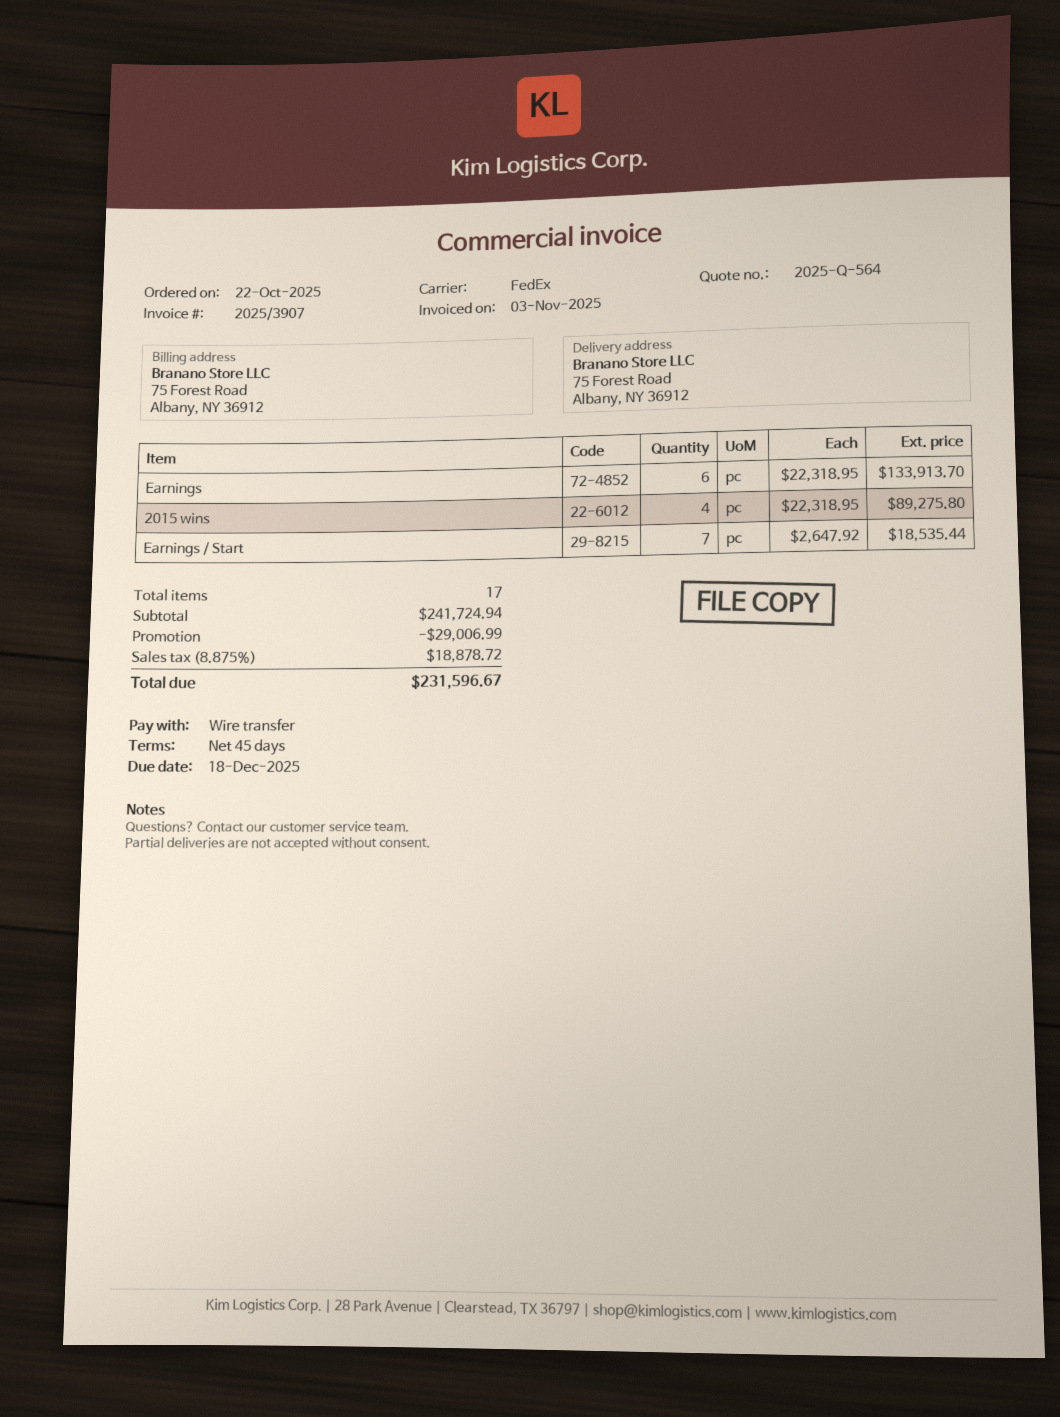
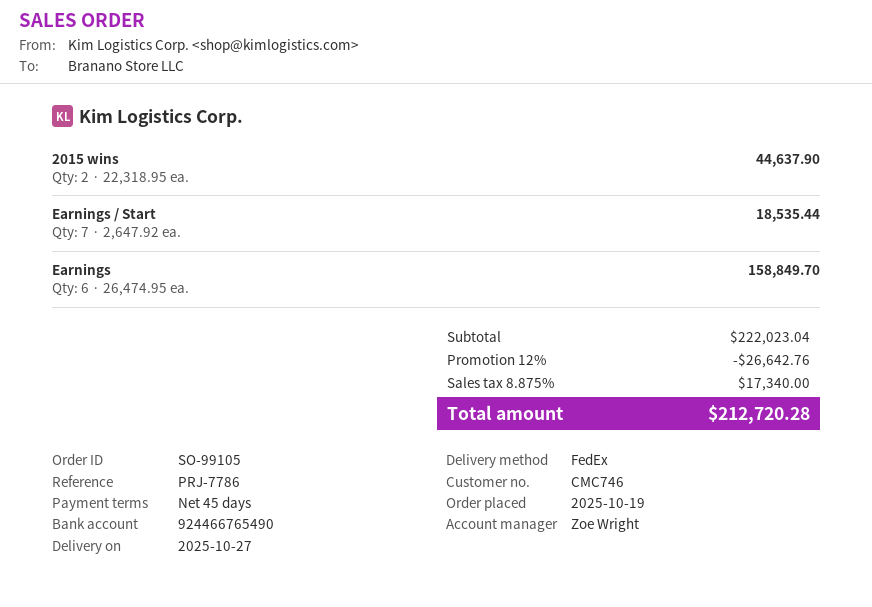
order date: 2025-10-22 -> 2025-10-19
Earnings: 6 x 22318.95 = 133913.70 -> 6 x 26474.95 = 158849.70
2015 wins: 4 x 22318.95 = 89275.80 -> 2 x 22318.95 = 44637.90
subtotal: 241724.94 -> 222023.04
discount: 29006.99 -> 26642.76
tax: 8.875% = 18878.72 -> 8.875% = 17340.00
total: 231596.67 -> 212720.28

